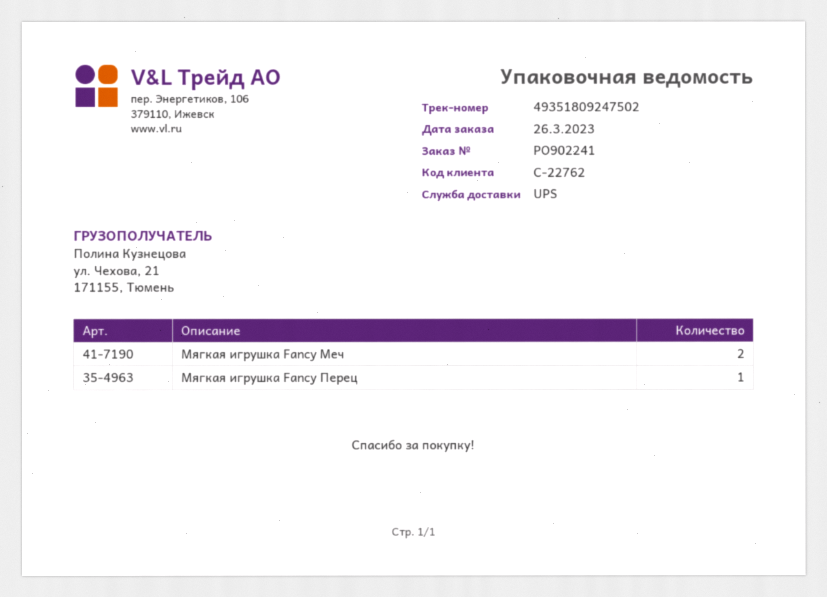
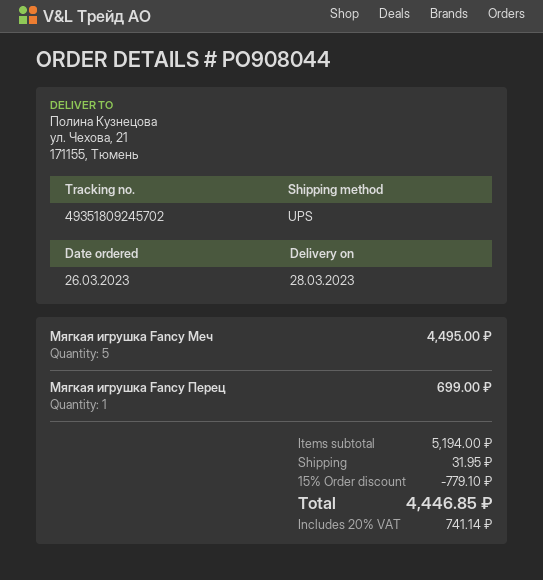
order number: PO902241 -> PO908044
tracking number: 49351809247502 -> 49351809245702
Мягкая игрушка Fancy Меч: 2 -> 5

